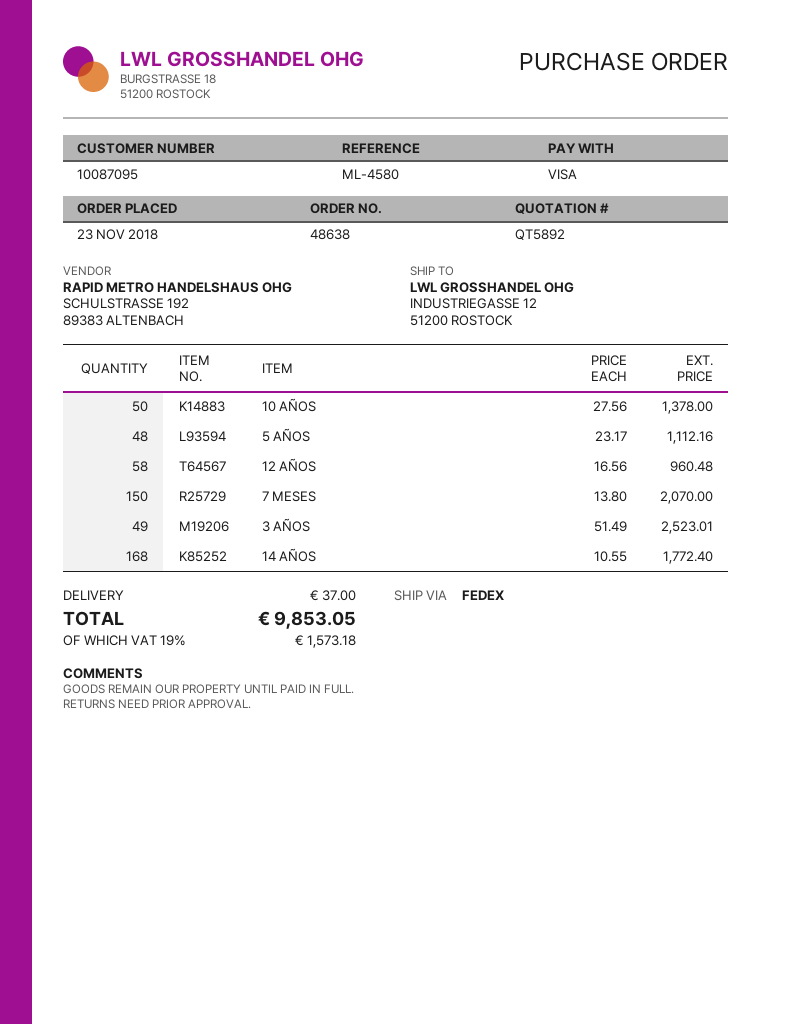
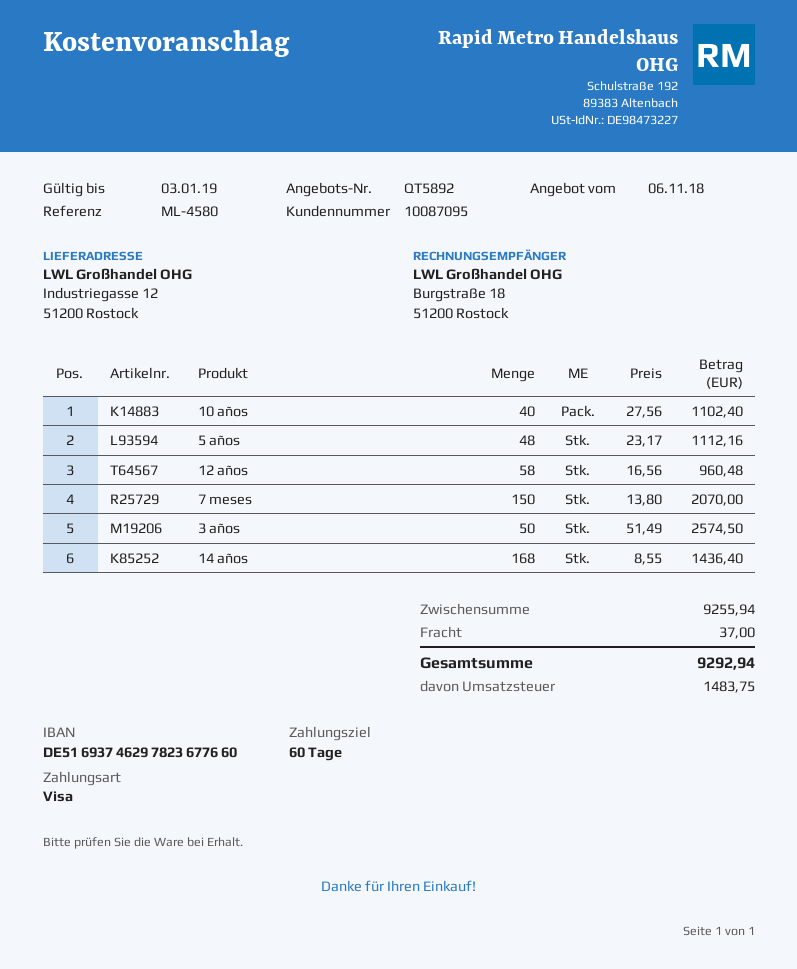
10 AÑOS: 50 x 27.56 = 1378.00 -> 40 x 27.56 = 1102.40
3 AÑOS: 49 x 51.49 = 2523.01 -> 50 x 51.49 = 2574.50
14 AÑOS: 168 x 10.55 = 1772.40 -> 168 x 8.55 = 1436.40
tax: 1573.18 -> 1483.75
total: 9853.05 -> 9292.94

